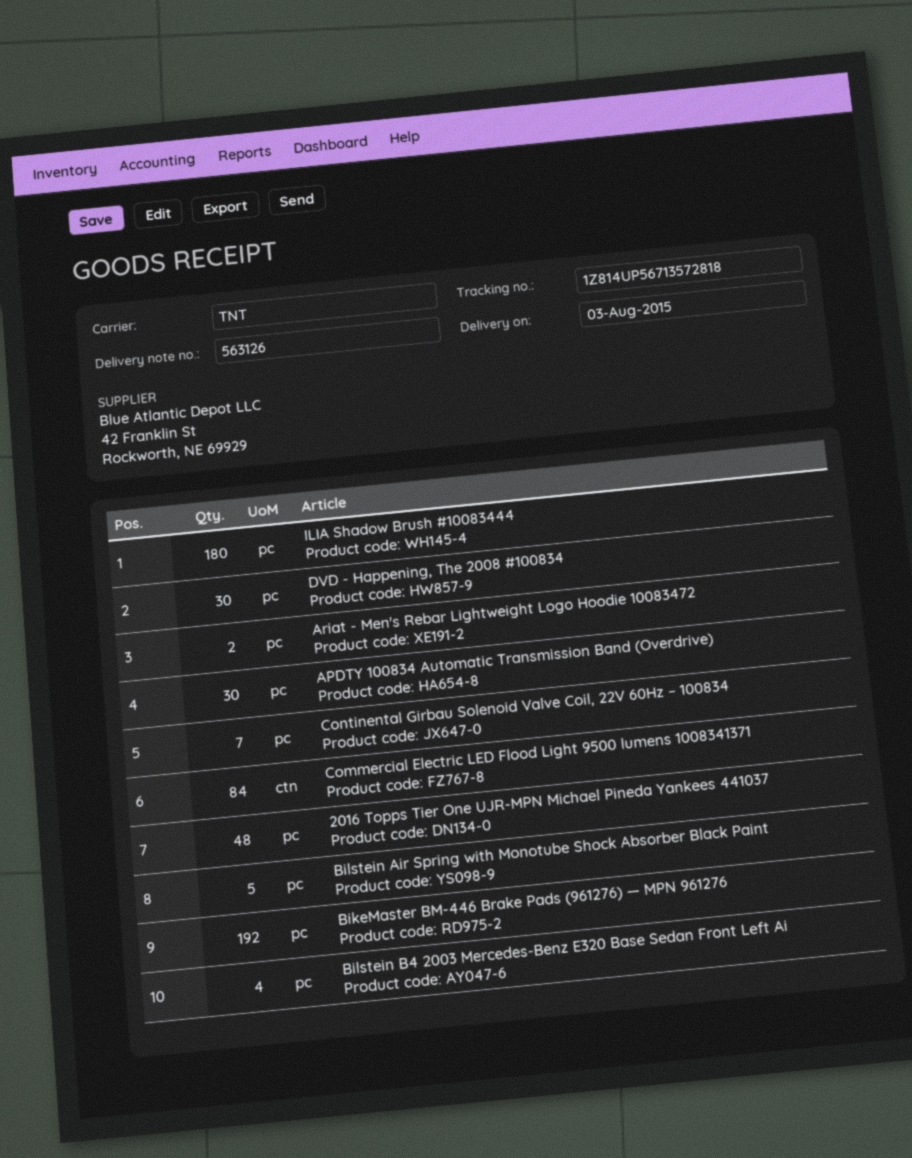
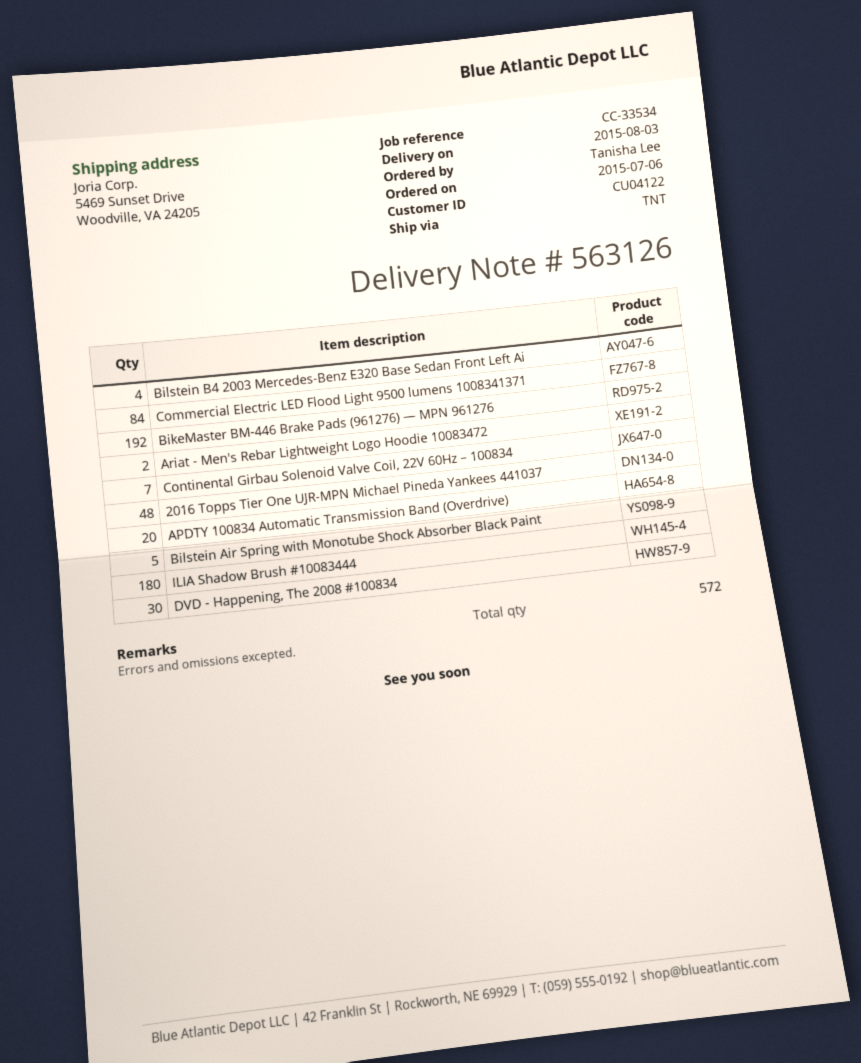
APDTY 100834 Automatic Transmission Band (Overdrive): 30 -> 20

